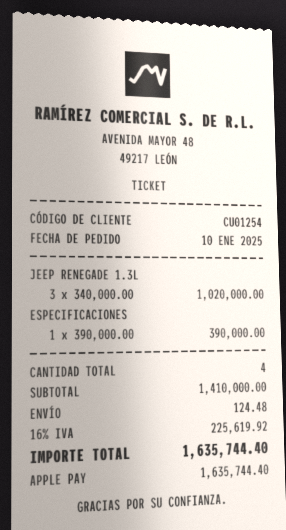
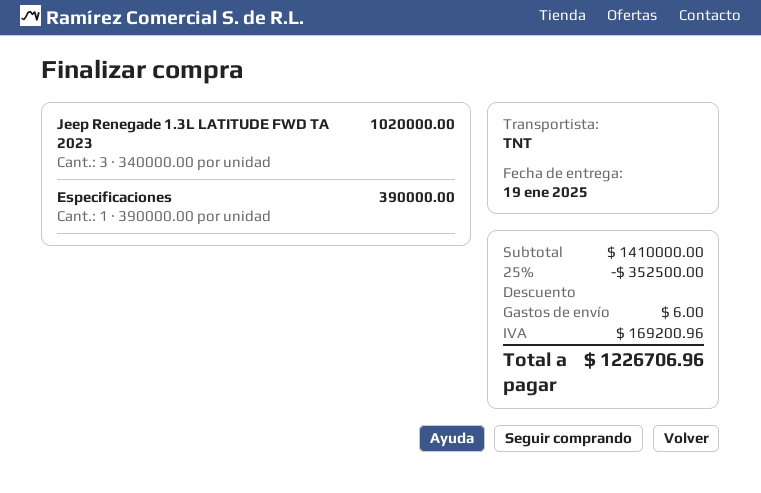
discount: none -> 25% = 352500.00
shipping: 124.48 -> 6.00
tax: 225619.92 -> 169200.96
total: 1635744.40 -> 1226706.96

